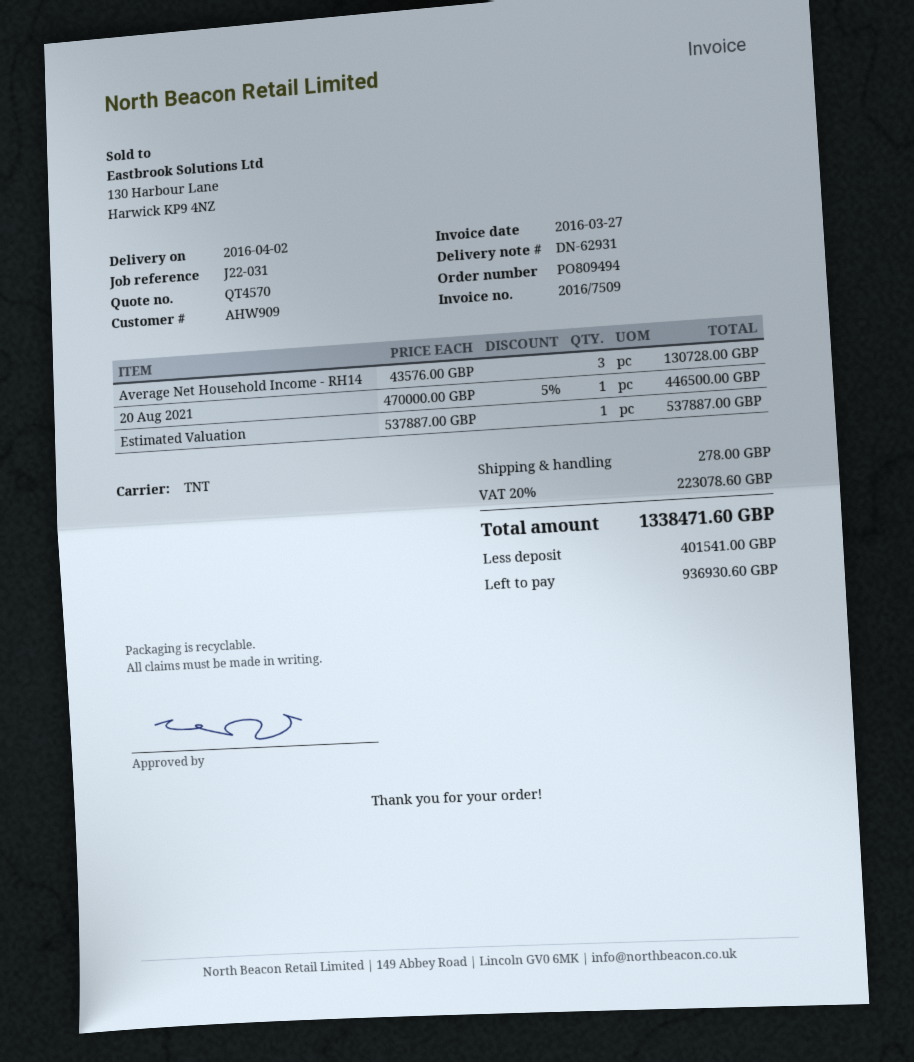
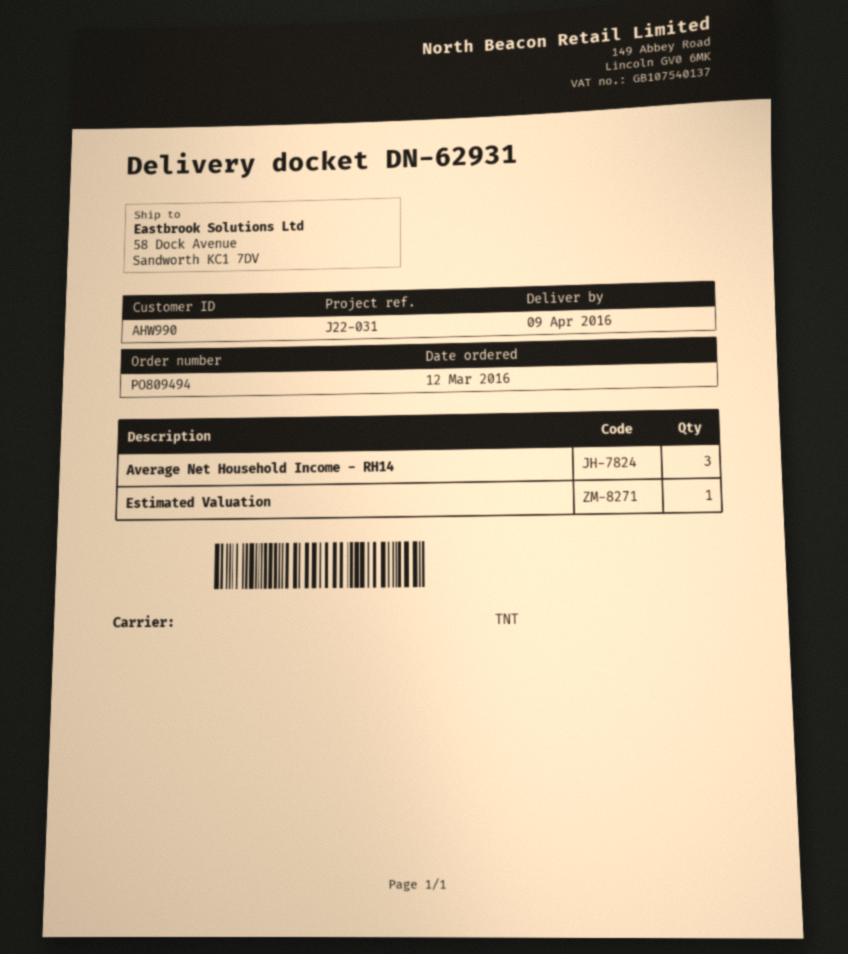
delivery date: 2016-04-02 -> 2016-04-09
customer number: AHW909 -> AHW990
20 Aug 2021: 1 -> none

